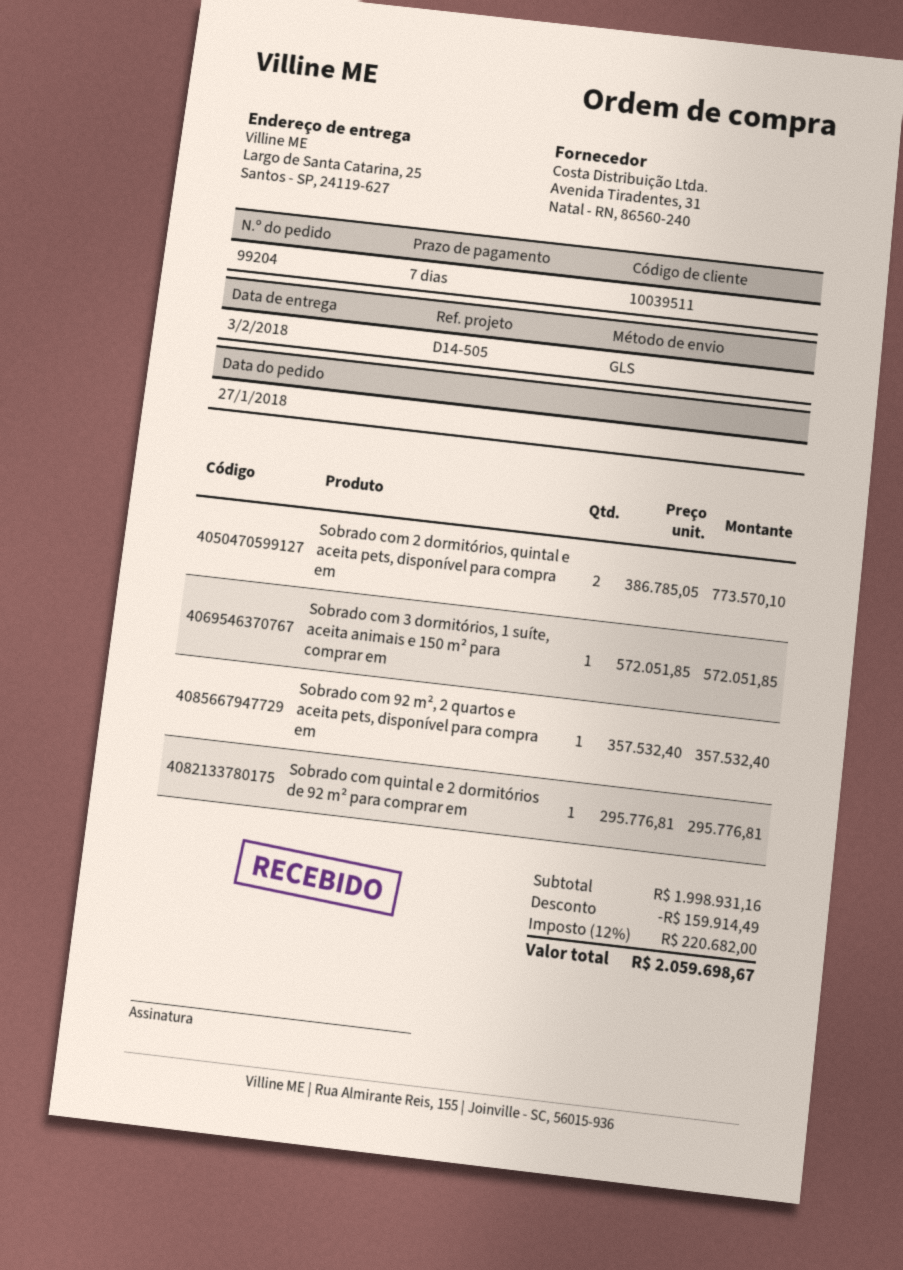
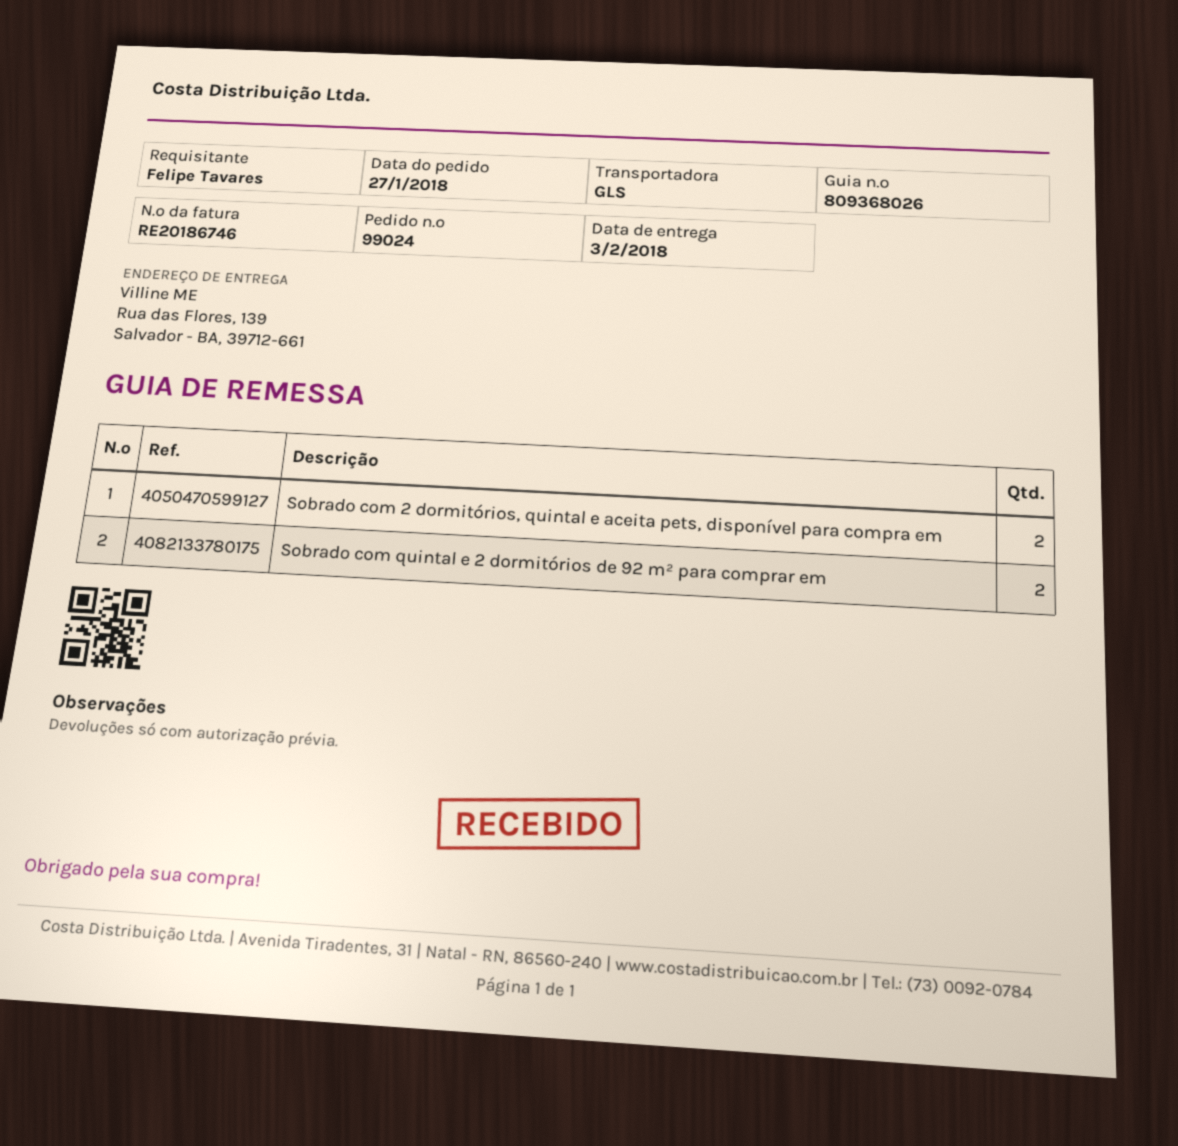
order number: 99204 -> 99024
ship to: Largo de Santa Catarina, 25, Santos - SP, 24119-627 -> Rua das Flores, 139, Salvador - BA, 39712-661
Sobrado com 3 dormitórios, 1 suíte, aceita animais e 150 m² para comprar em: 1 -> none
Sobrado com 92 m², 2 quartos e aceita pets, disponível para compra em: 1 -> none
Sobrado com quintal e 2 dormitórios de 92 m² para comprar em: 1 -> 2

